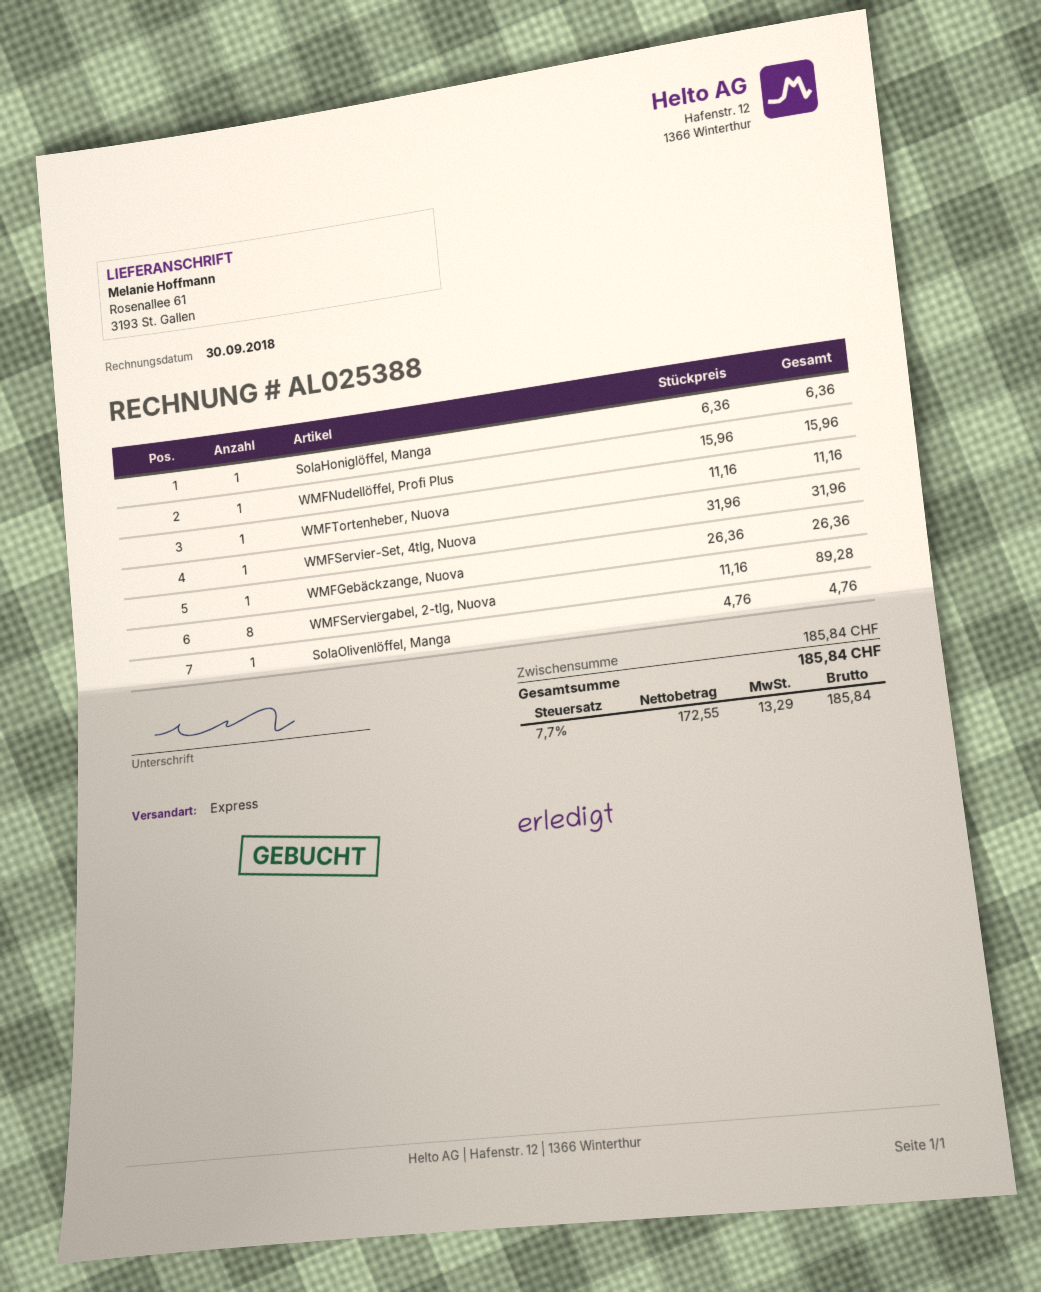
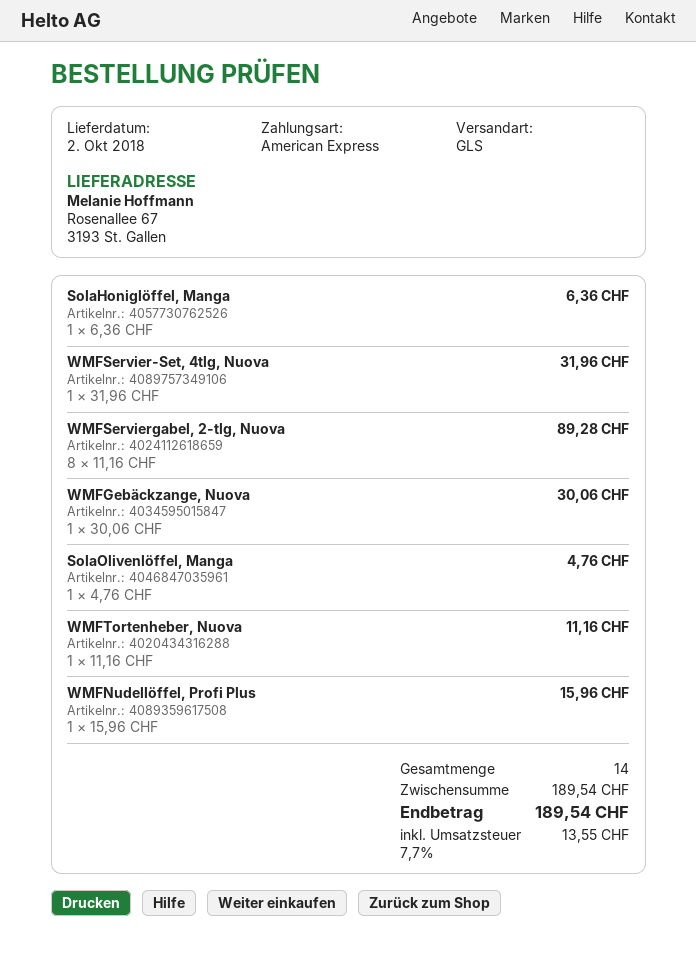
shipping method: express -> GLS
ship to: Rosenallee 61, 3193 St. Gallen -> Rosenallee 67, 3193 St. Gallen
WMFGebäckzange, Nuova: 1 x 26.36 = 26.36 -> 1 x 30.06 = 30.06
subtotal: 185.84 -> 189.54
tax: 7.7% = 13.29 -> 7.7% = 13.55
total: 185.84 -> 189.54

